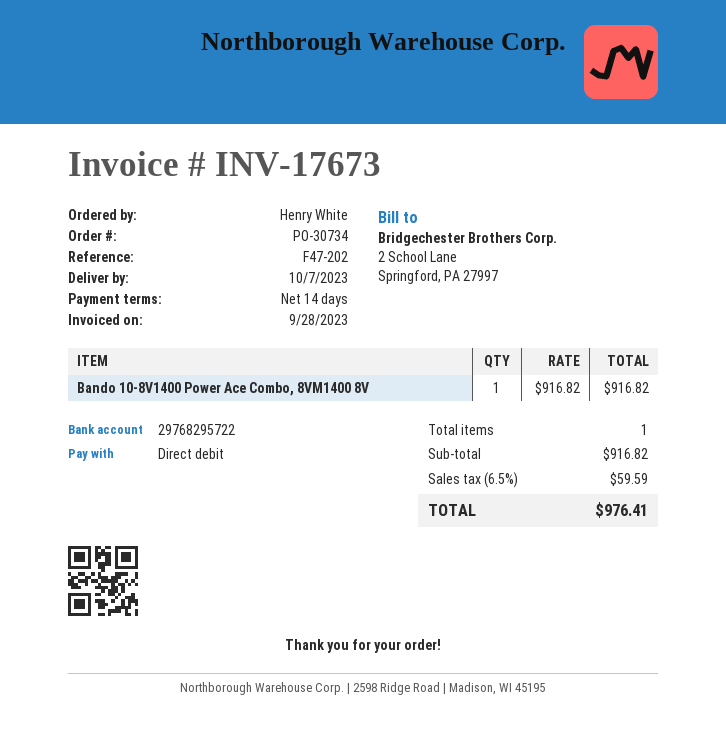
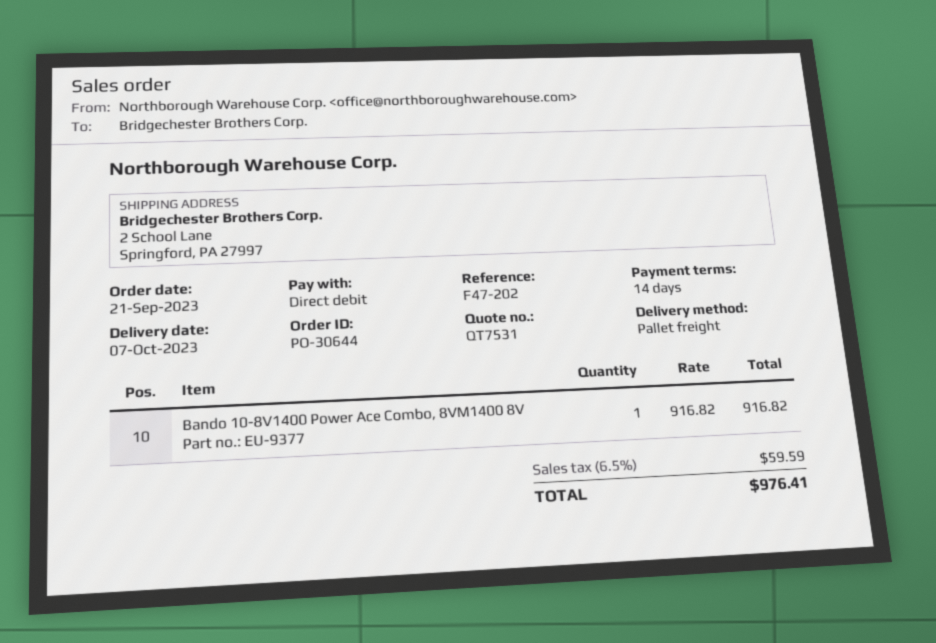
order number: PO-30734 -> PO-30644

